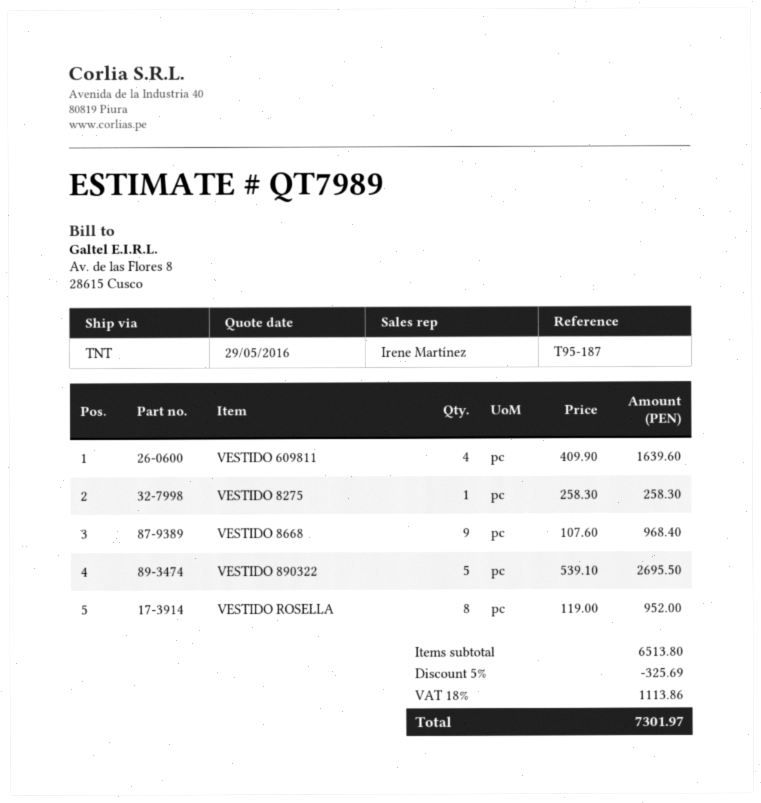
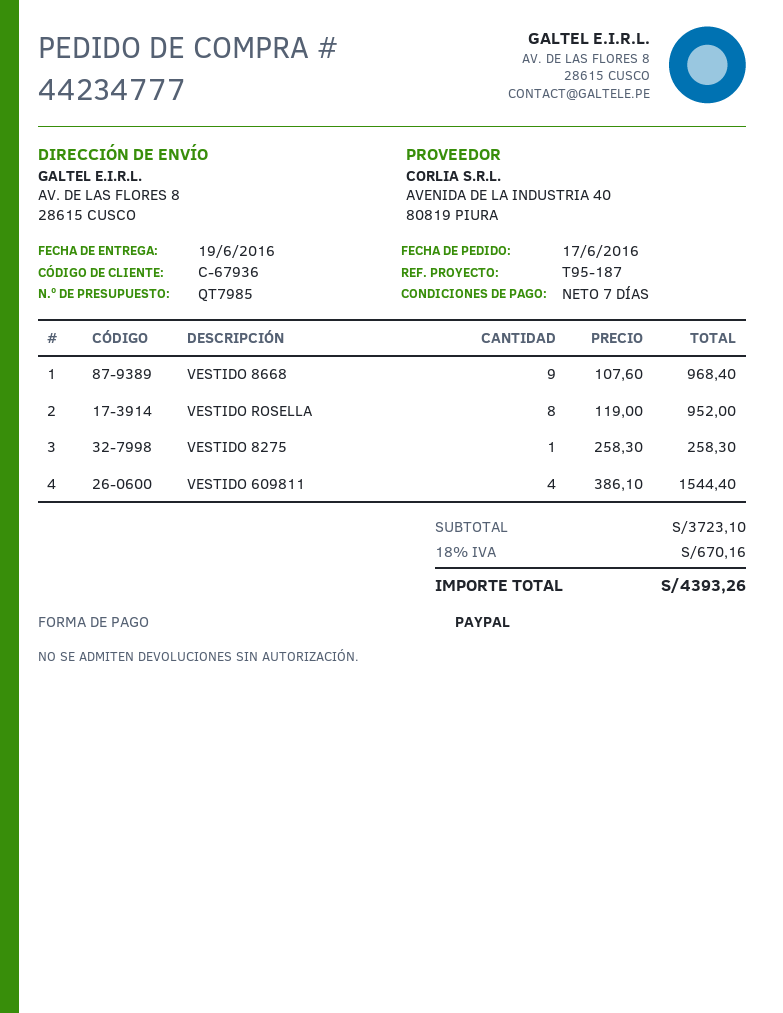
quote number: QT7989 -> QT7985
VESTIDO 609811: 4 x 409.90 = 1639.60 -> 4 x 386.10 = 1544.40
VESTIDO 890322: 5 x 539.10 = 2695.50 -> none
subtotal: 6513.80 -> 3723.10
discount: 5% = 325.69 -> none
tax: 18% = 1113.86 -> 18% = 670.16
total: 7301.97 -> 4393.26

